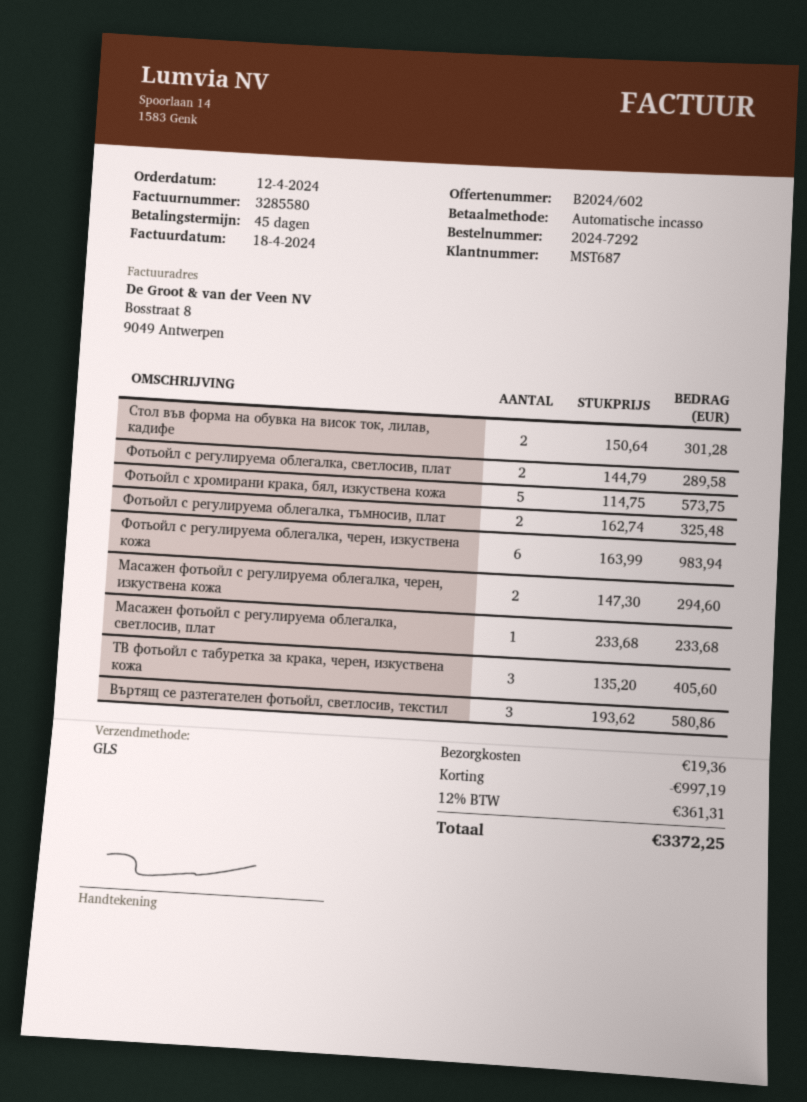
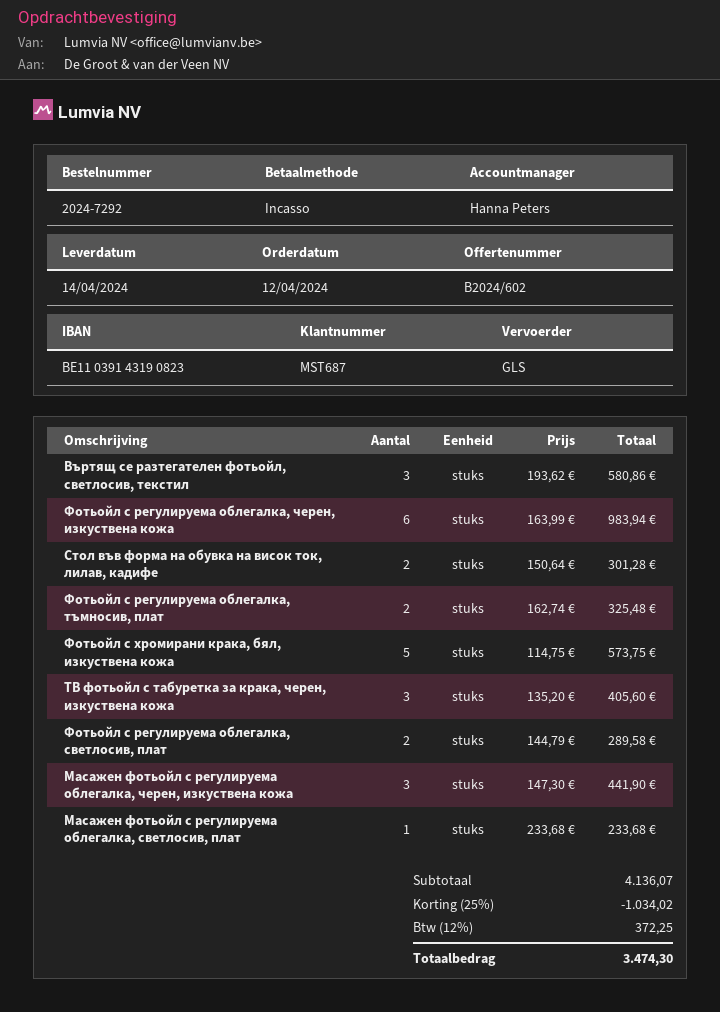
Масажен фотьойл с регулируема облегалка, черен, изкуствена кожа: 2 x 147.30 = 294.60 -> 3 x 147.30 = 441.90
discount: 997.19 -> 1034.02
shipping: 19.36 -> none
tax: 12% = 361.31 -> 12% = 372.25
total: 3372.25 -> 3474.30

